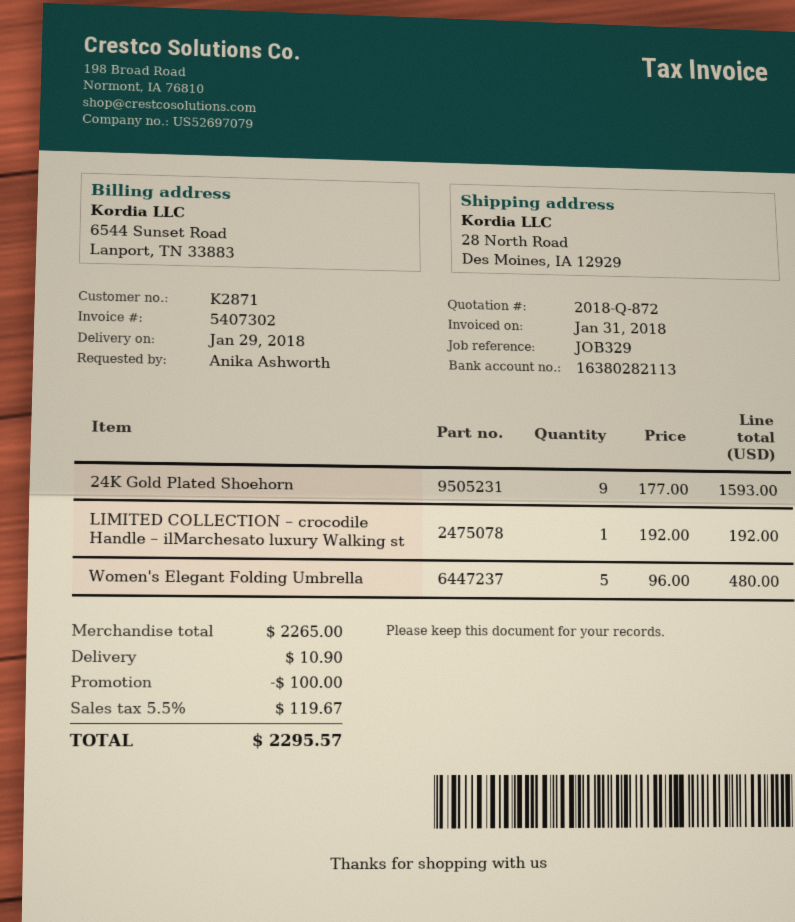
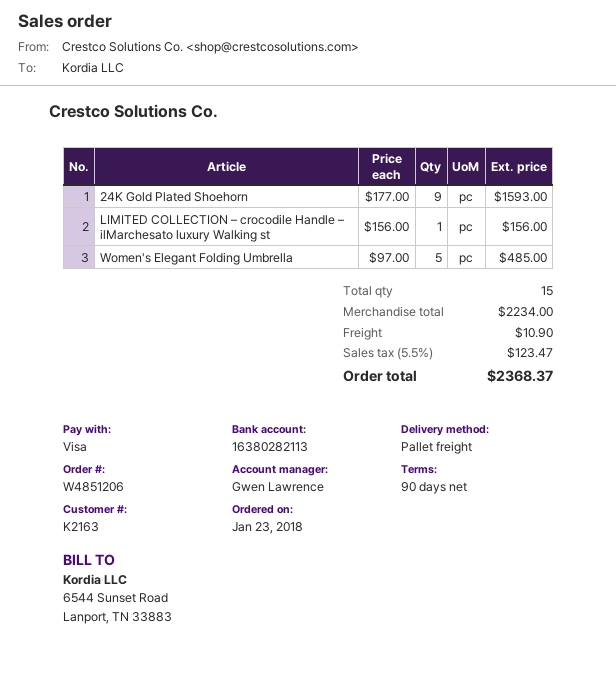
customer number: K2871 -> K2163
LIMITED COLLECTION – crocodile Handle – ilMarchesato luxury Walking st: 1 x 192.00 = 192.00 -> 1 x 156.00 = 156.00
Women's Elegant Folding Umbrella: 5 x 96.00 = 480.00 -> 5 x 97.00 = 485.00
subtotal: 2265.00 -> 2234.00
discount: 100.00 -> none
tax: 5.5% = 119.67 -> 5.5% = 123.47
total: 2295.57 -> 2368.37

